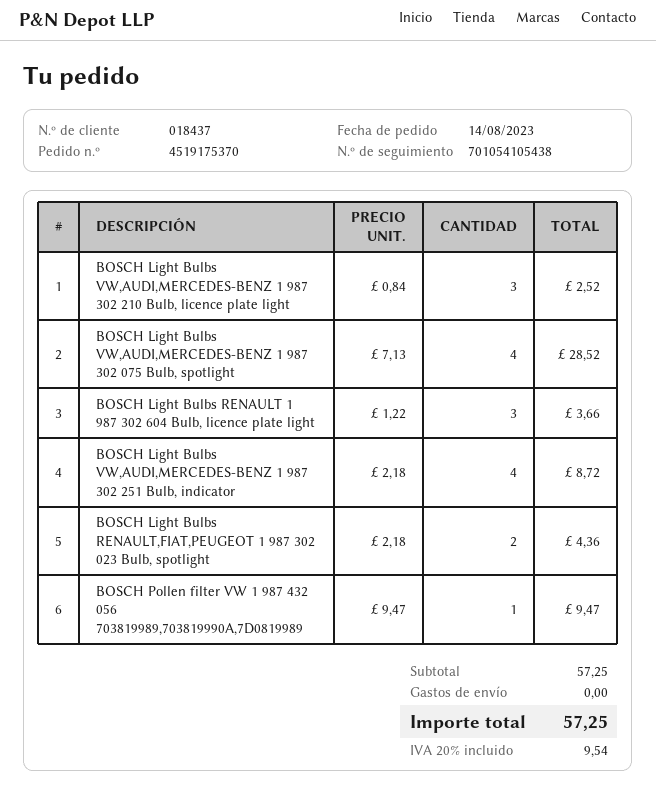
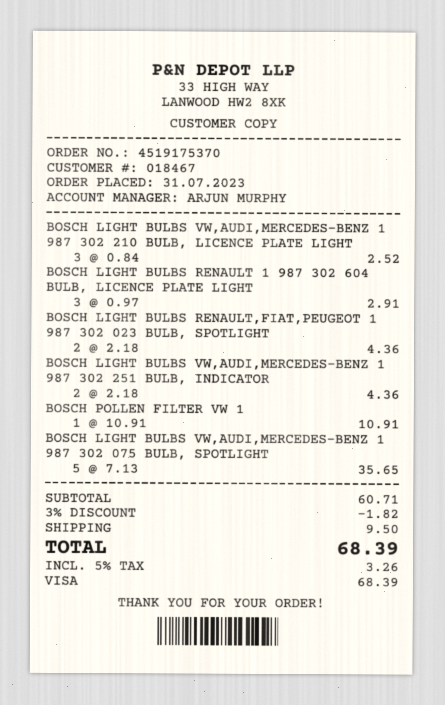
order date: 2023-08-14 -> 2023-07-31
customer number: 018437 -> 018467
BOSCH Light Bulbs VW,AUDI,MERCEDES-BENZ 1 987 302 075 Bulb, spotlight: 4 x 7.13 = 28.52 -> 5 x 7.13 = 35.65
BOSCH Light Bulbs RENAULT 1 987 302 604 Bulb, licence plate light: 3 x 1.22 = 3.66 -> 3 x 0.97 = 2.91
BOSCH Light Bulbs VW,AUDI,MERCEDES-BENZ 1 987 302 251 Bulb, indicator: 4 x 2.18 = 8.72 -> 2 x 2.18 = 4.36
BOSCH Pollen filter VW 1 987 432 056 703819989,703819990A,7D0819989: 1 x 9.47 = 9.47 -> 1 x 10.91 = 10.91
subtotal: 57.25 -> 60.71
discount: none -> 3% = 1.82
shipping: 0.00 -> 9.50
tax: 20% = 9.54 -> 5% = 3.26
total: 57.25 -> 68.39

